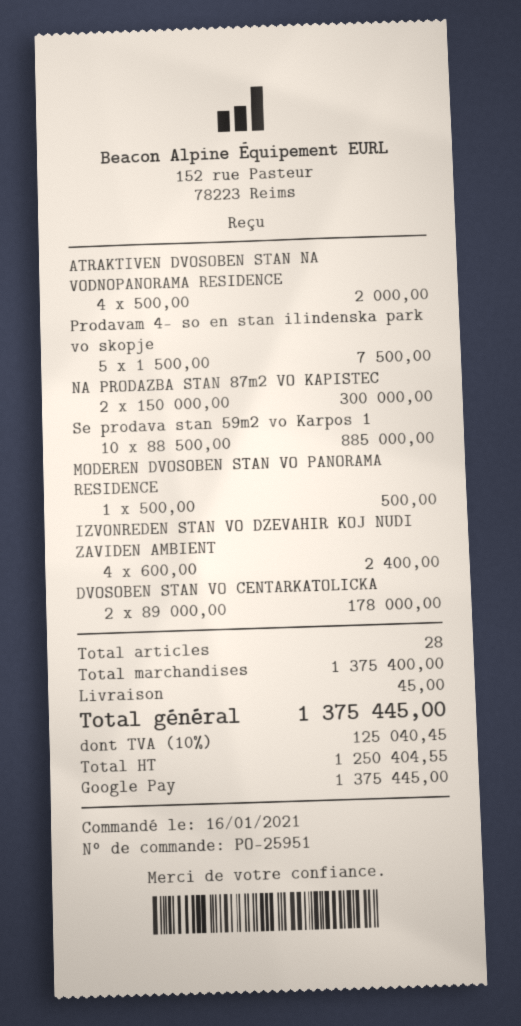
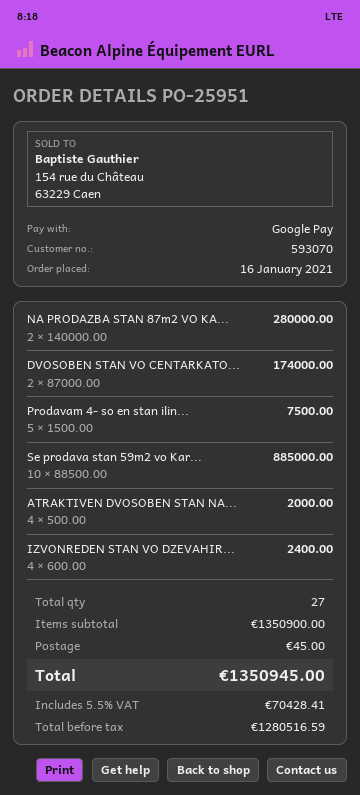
NA PRODAZBA STAN 87m2 VO KAPISTEC: 2 x 150000.00 = 300000.00 -> 2 x 140000.00 = 280000.00
MODEREN DVOSOBEN STAN VO PANORAMA RESIDENCE: 1 x 500.00 = 500.00 -> none
DVOSOBEN STAN VO CENTARKATOLICKA: 2 x 89000.00 = 178000.00 -> 2 x 87000.00 = 174000.00
total quantity: 28 -> 27
subtotal: 1375400.00 -> 1350900.00
net: 1250404.55 -> 1280516.59
tax: 10% = 125040.45 -> 5.5% = 70428.41
total: 1375445.00 -> 1350945.00

